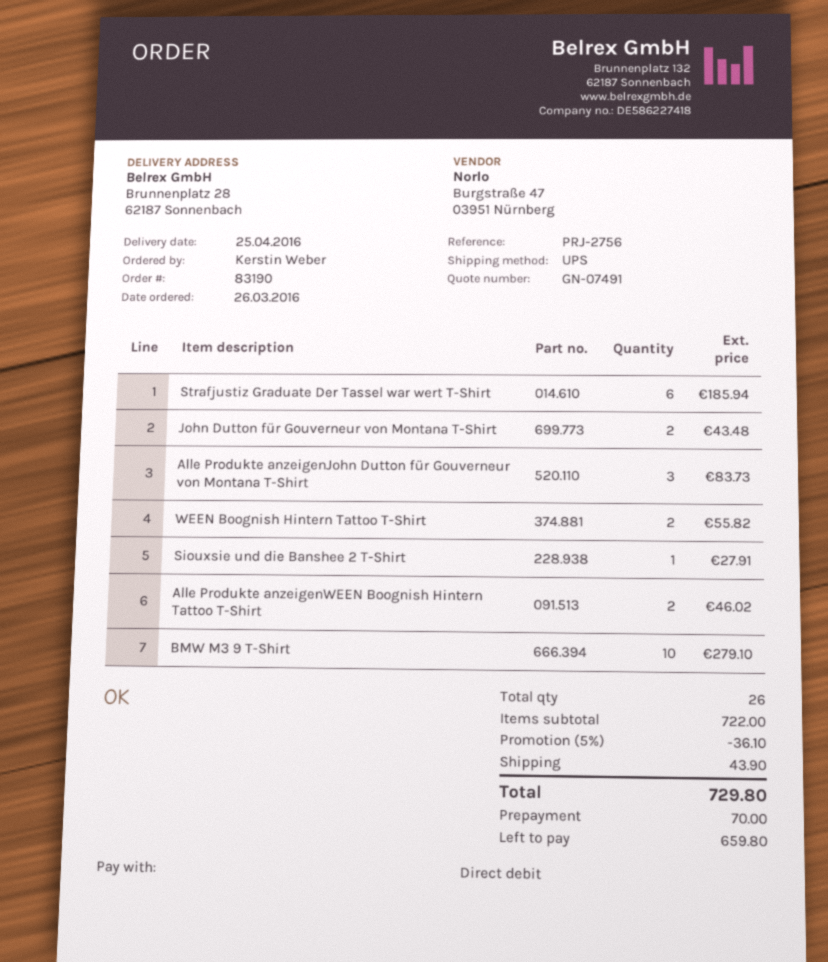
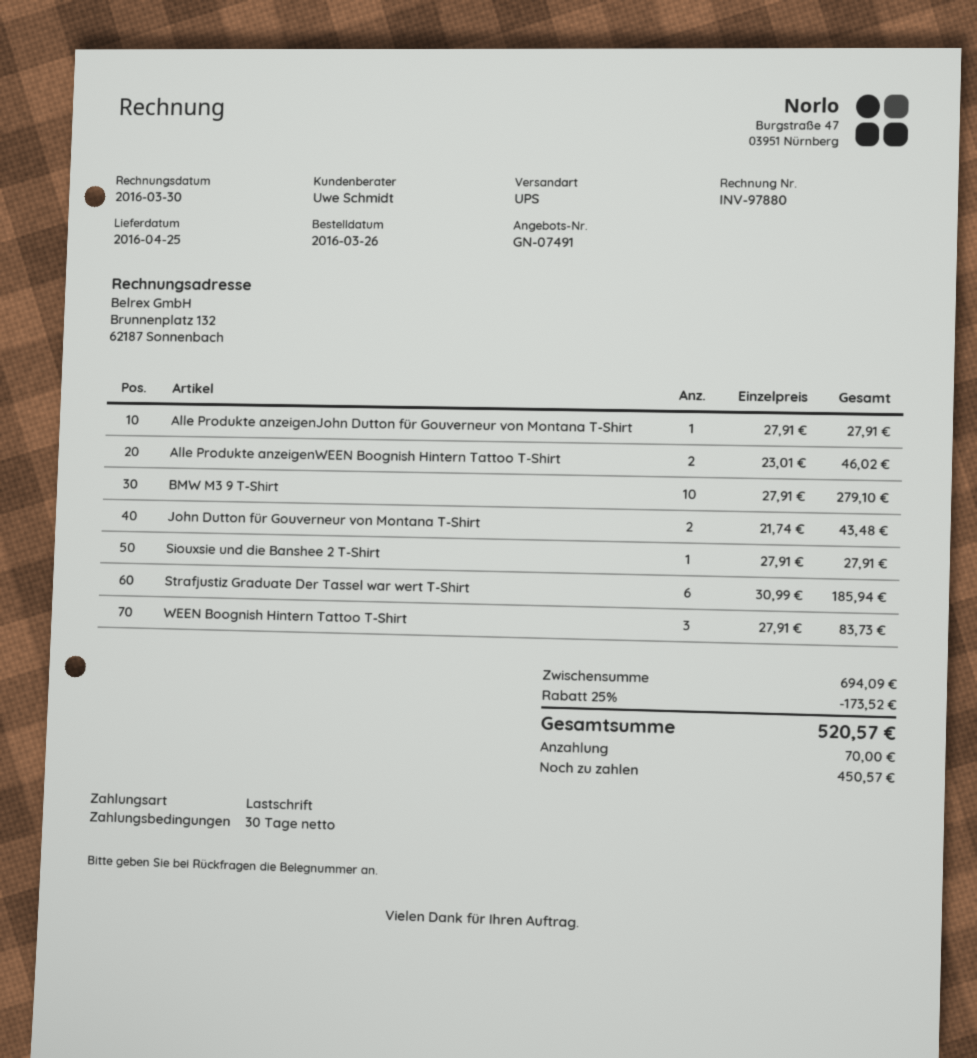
Alle Produkte anzeigenJohn Dutton für Gouverneur von Montana T-Shirt: 3 for 83.73 -> 1 for 27.91
WEEN Boognish Hintern Tattoo T-Shirt: 2 for 55.82 -> 3 for 83.73
subtotal: 722.00 -> 694.09
discount: 5% = 36.10 -> 25% = 173.52
shipping: 43.90 -> none
total: 729.80 -> 520.57
balance: 659.80 -> 450.57

